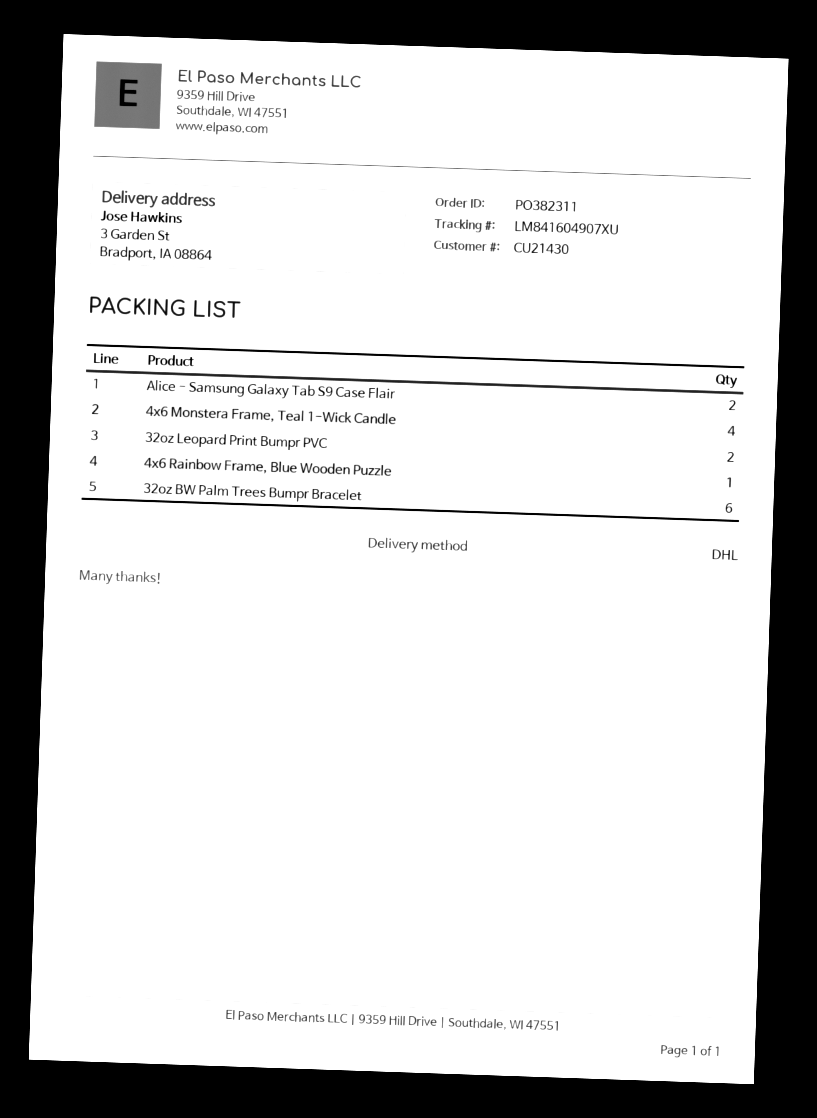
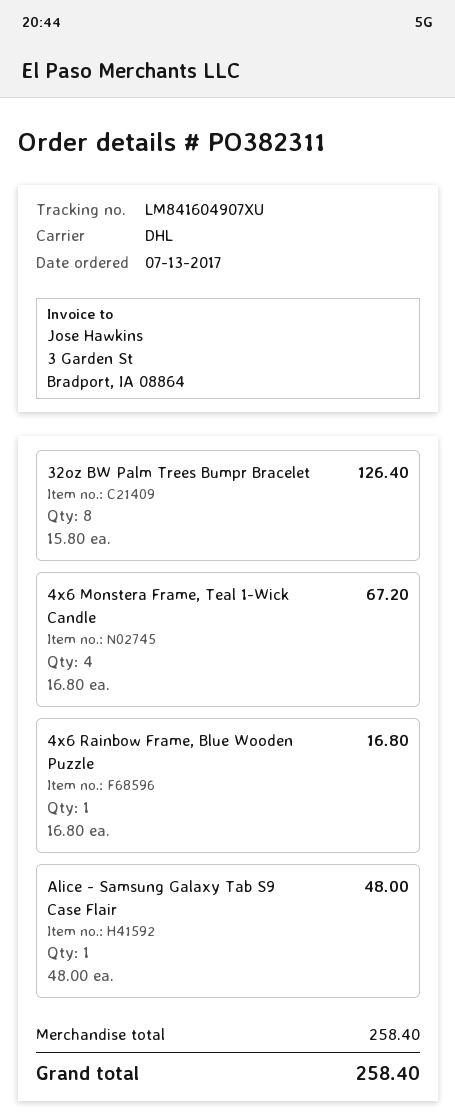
Alice - Samsung Galaxy Tab S9 Case Flair: 2 -> 1
32oz Leopard Print Bumpr PVC: 2 -> none
32oz BW Palm Trees Bumpr Bracelet: 6 -> 8

